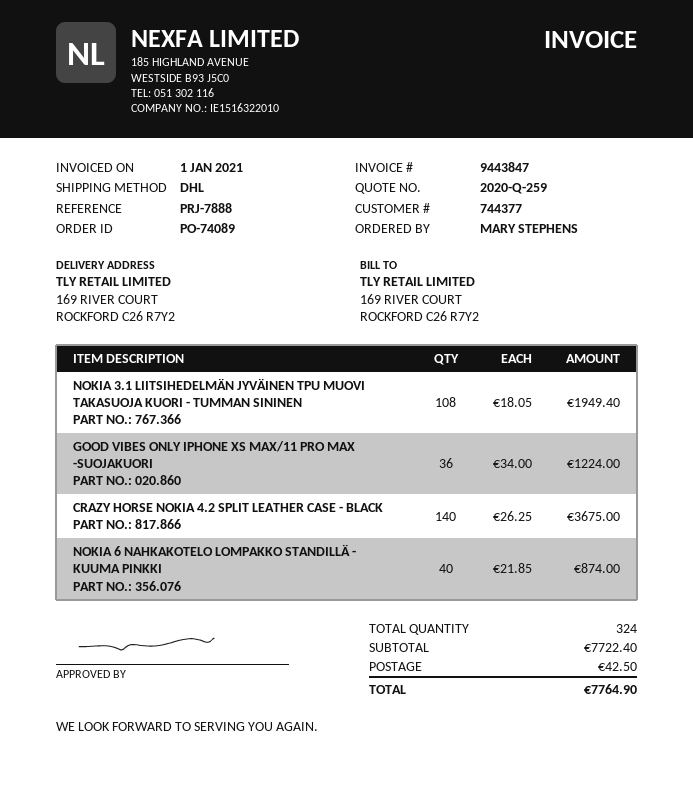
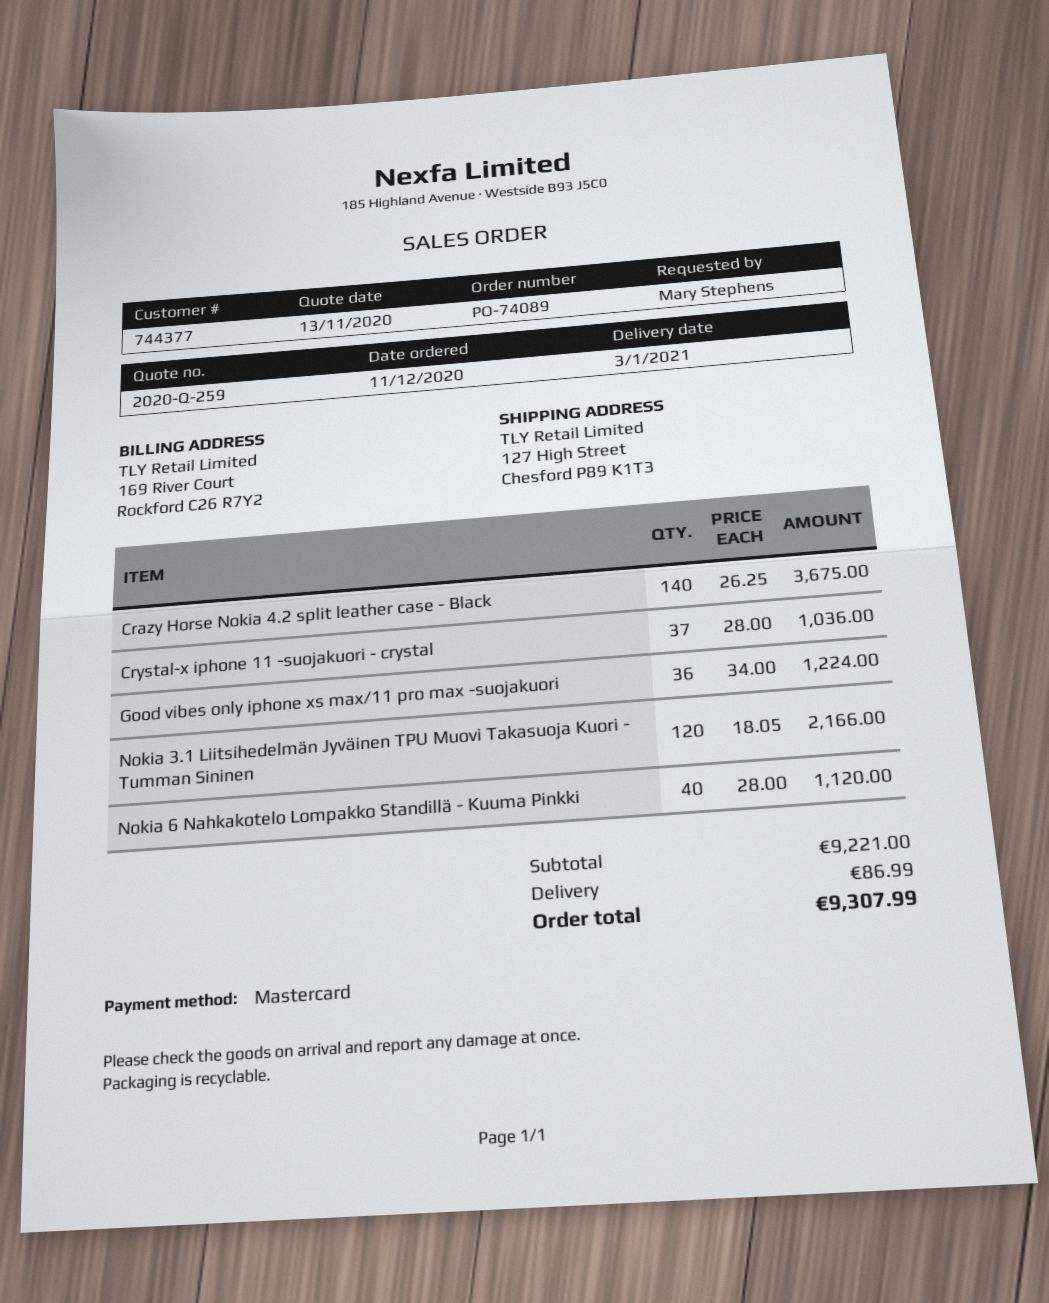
ship to: 169 RIVER COURT, ROCKFORD C26 R7Y2 -> 127 High Street, Chesford P89 K1T3
NOKIA 3.1 LIITSIHEDELMÄN JYVÄINEN TPU MUOVI TAKASUOJA KUORI - TUMMAN SININEN: 108 x 18.05 = 1949.40 -> 120 x 18.05 = 2166.00
NOKIA 6 NAHKAKOTELO LOMPAKKO STANDILLÄ - KUUMA PINKKI: 40 x 21.85 = 874.00 -> 40 x 28.00 = 1120.00
Crystal-x iphone 11 -suojakuori - crystal: none -> 37 x 28.00 = 1036.00
subtotal: 7722.40 -> 9221.00
shipping: 42.50 -> 86.99
total: 7764.90 -> 9307.99

